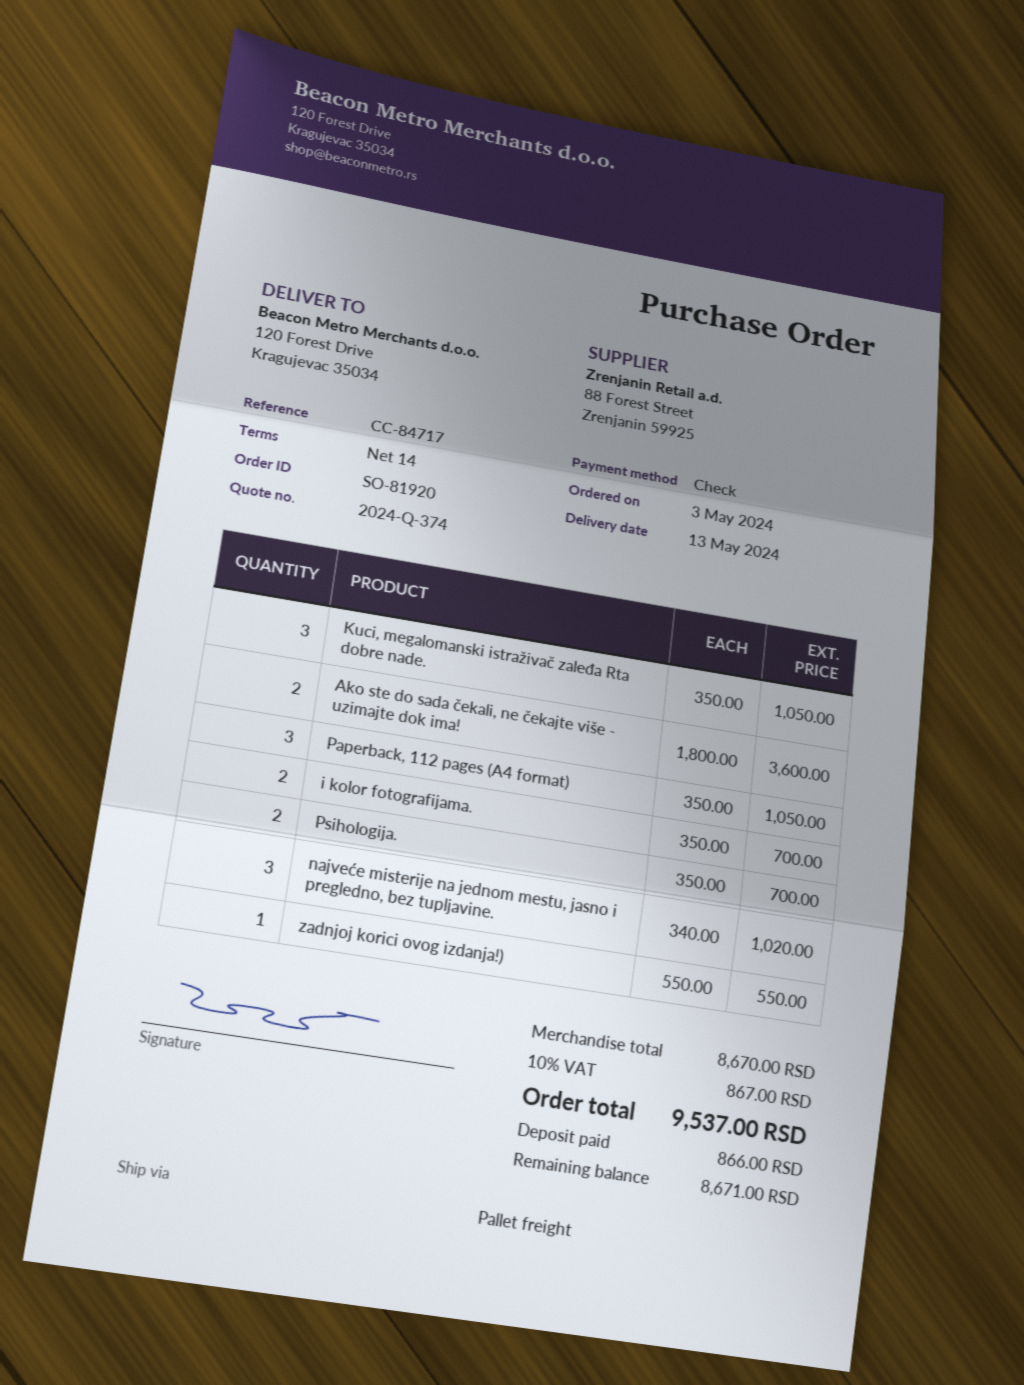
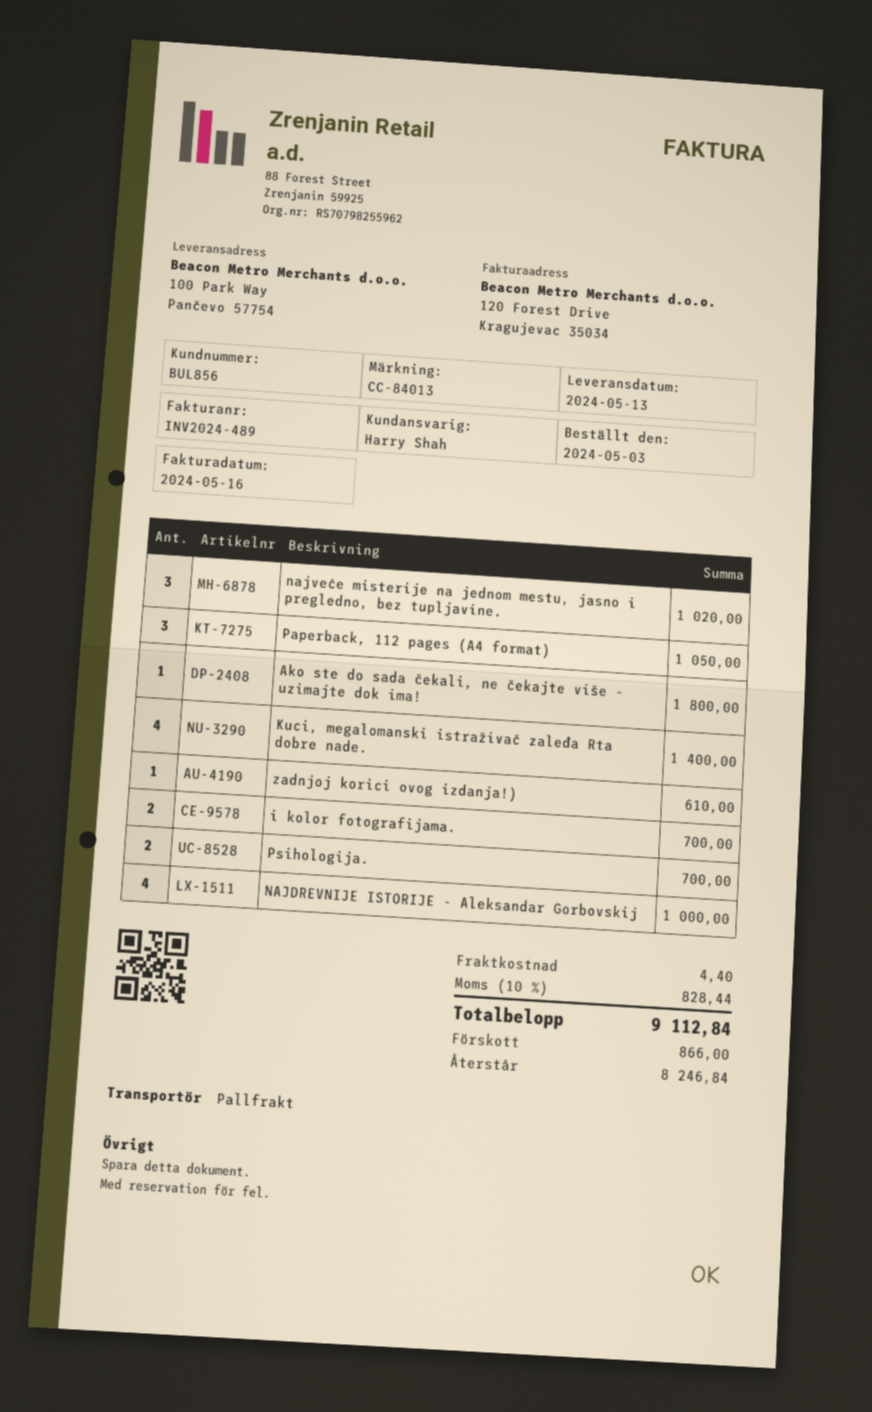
reference: CC-84717 -> CC-84013
ship to: 120 Forest Drive, Kragujevac 35034 -> 100 Park Way, Pančevo 57754
Kuci, megalomanski istraživač zaleđa Rta dobre nade.: 3 for 1050.00 -> 4 for 1400.00
Ako ste do sada čekali, ne čekajte više - uzimajte dok ima!: 2 for 3600.00 -> 1 for 1800.00
zadnjoj korici ovog izdanja!): 1 for 550.00 -> 1 for 610.00
NAJDREVNIJE ISTORIJE - Aleksandar Gorbovskij: none -> 4 for 1000.00
shipping: none -> 4.40
tax: 10% = 867.00 -> 10% = 828.44
total: 9537.00 -> 9112.84
balance: 8671.00 -> 8246.84

